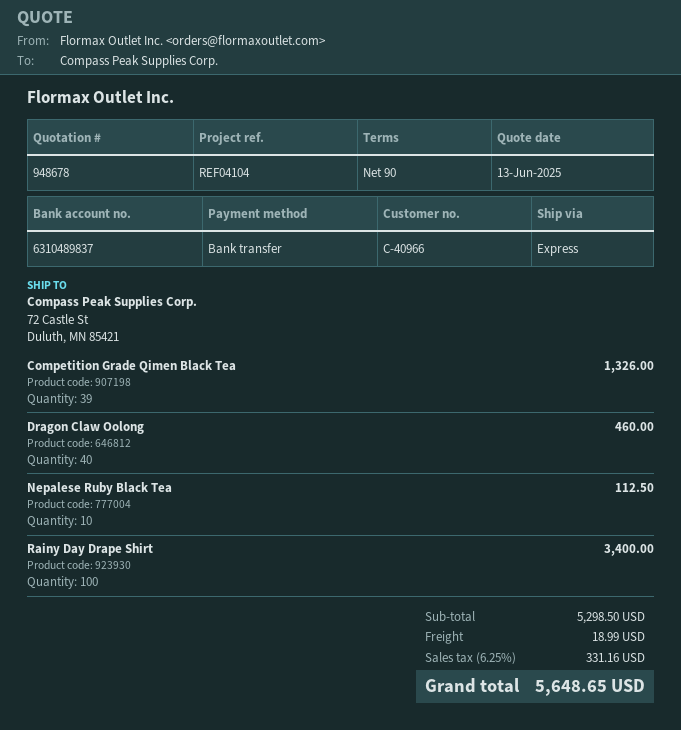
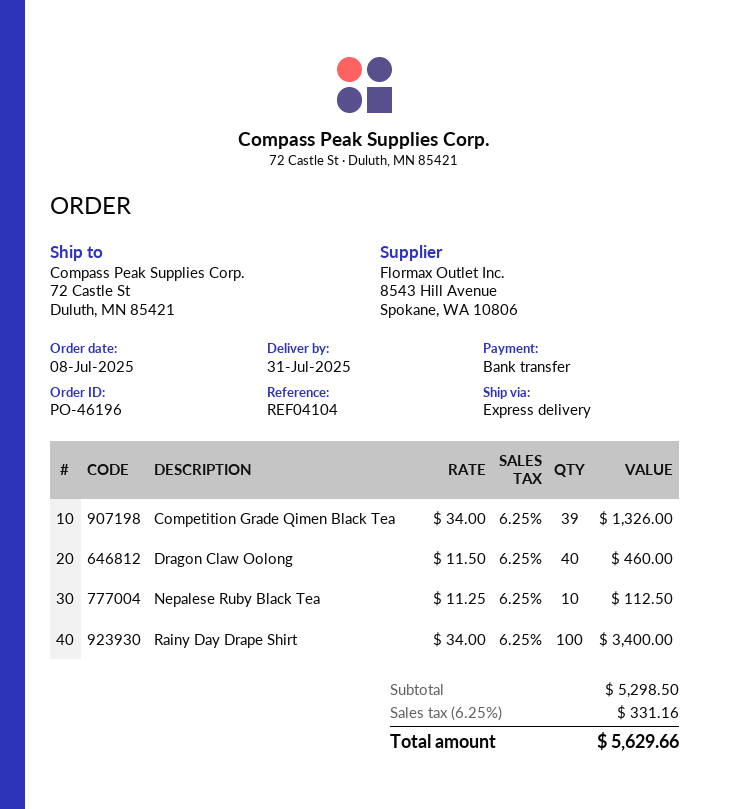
shipping: 18.99 -> none
total: 5648.65 -> 5629.66

